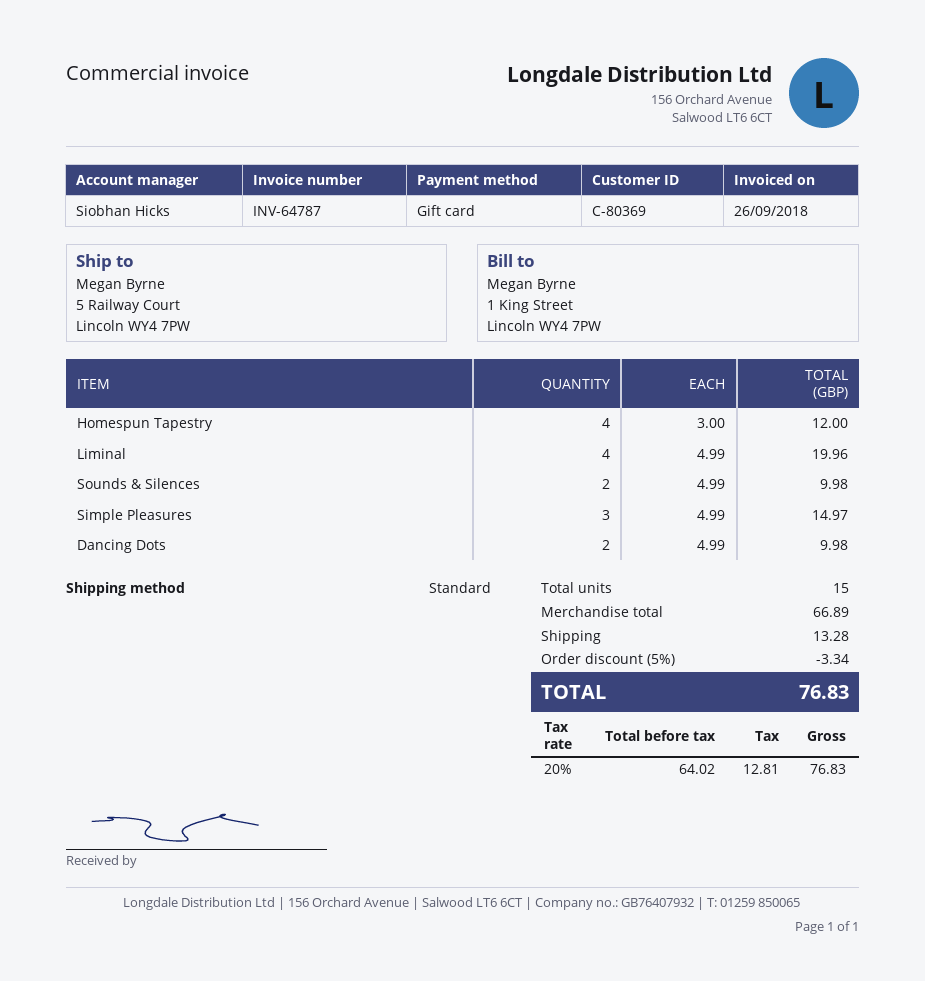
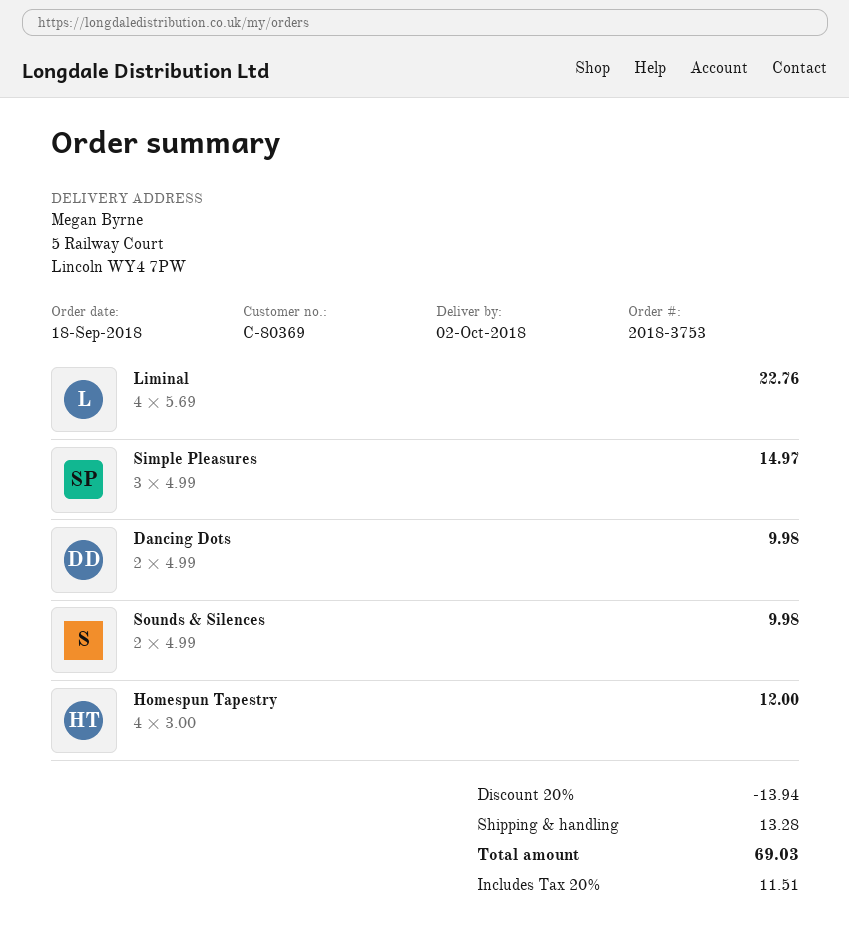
Liminal: 4 x 4.99 = 19.96 -> 4 x 5.69 = 22.76
discount: 5% = 3.34 -> 20% = 13.94
tax: 20% = 12.81 -> 20% = 11.51
total: 76.83 -> 69.03

